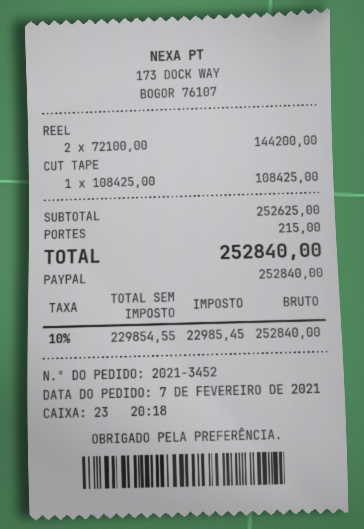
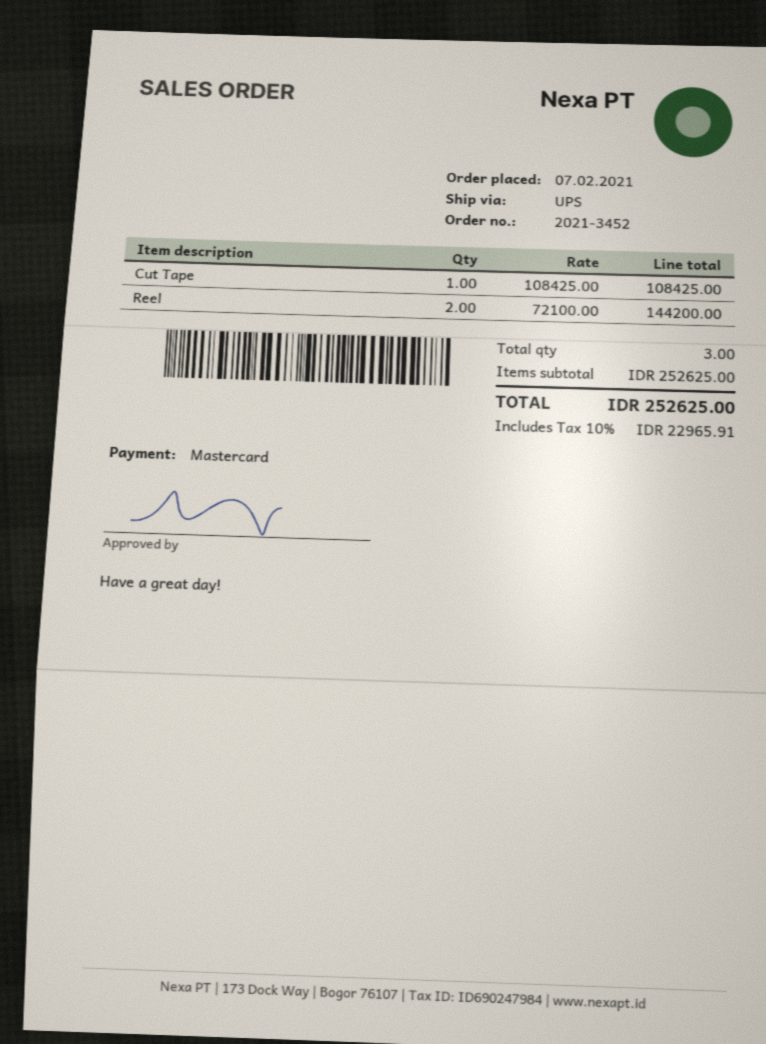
payment method: PayPal -> Mastercard
shipping: 215.00 -> none
tax: 10% = 22985.45 -> 10% = 22965.91
total: 252840.00 -> 252625.00

